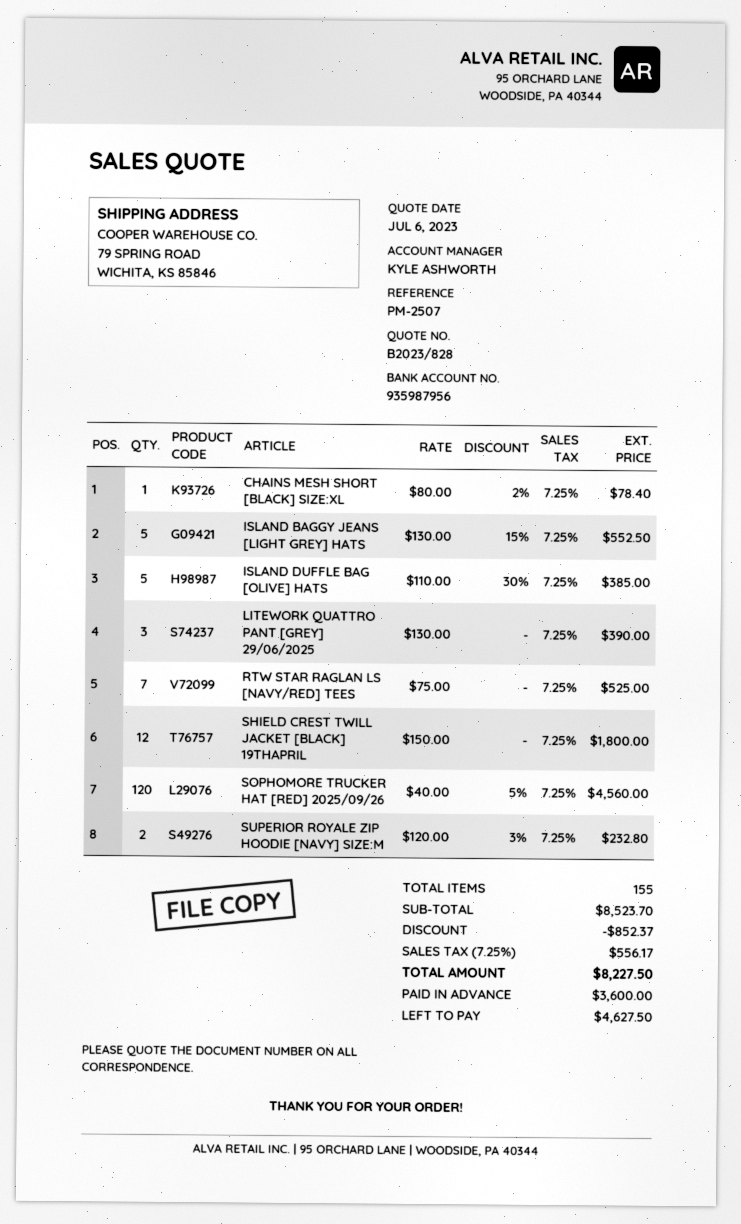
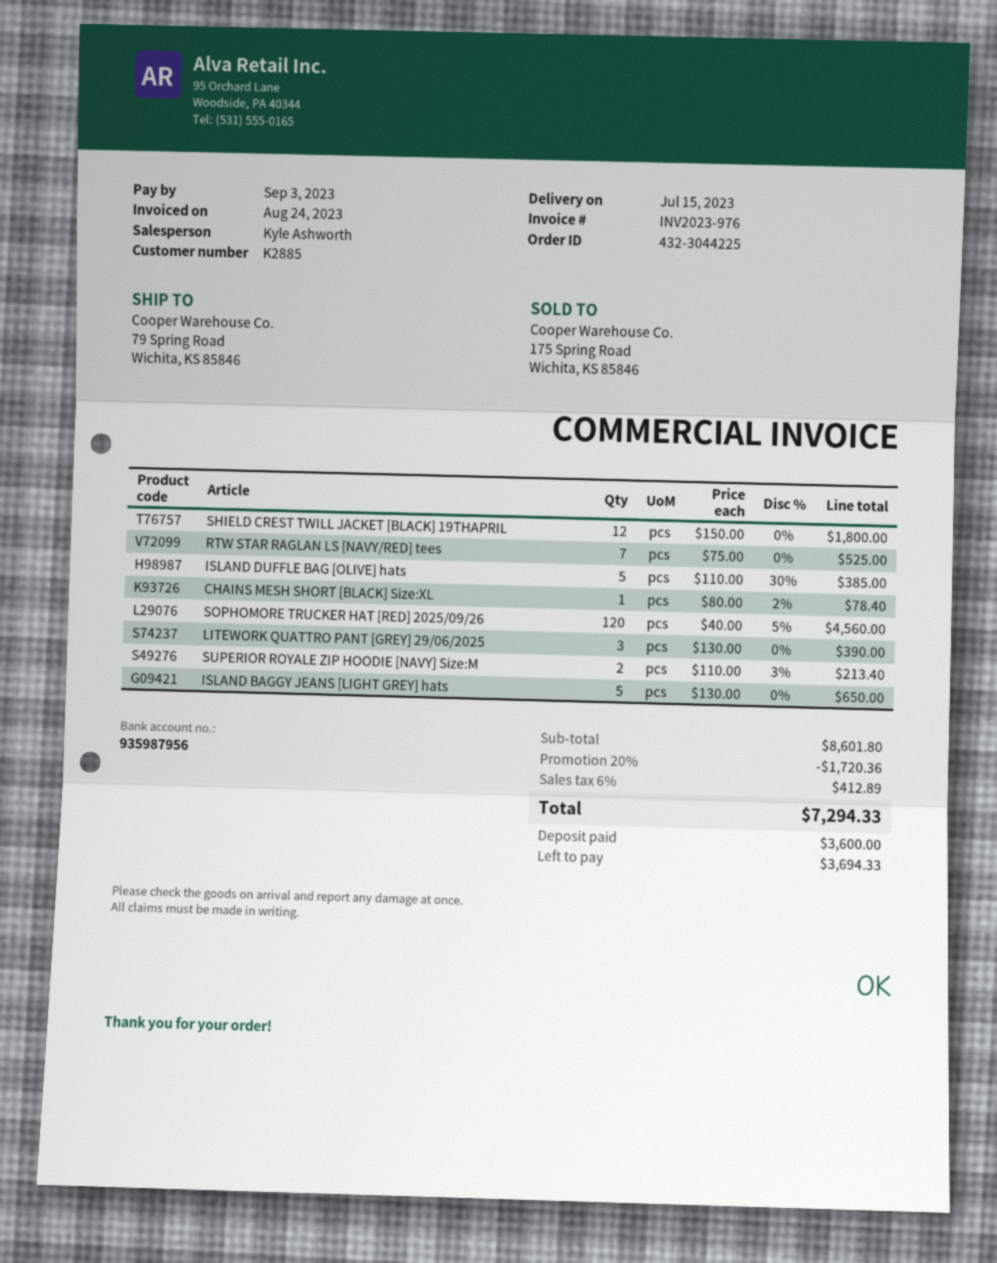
ISLAND BAGGY JEANS [LIGHT GREY] HATS: 5 x 130.00 - 15% = 552.50 -> 5 x 130.00 = 650.00
SUPERIOR ROYALE ZIP HOODIE [NAVY] SIZE:M: 2 x 120.00 - 3% = 232.80 -> 2 x 110.00 - 3% = 213.40
subtotal: 8523.70 -> 8601.80
discount: 852.37 -> 1720.36
tax: 7.25% = 556.17 -> 6% = 412.89
total: 8227.50 -> 7294.33
balance: 4627.50 -> 3694.33

